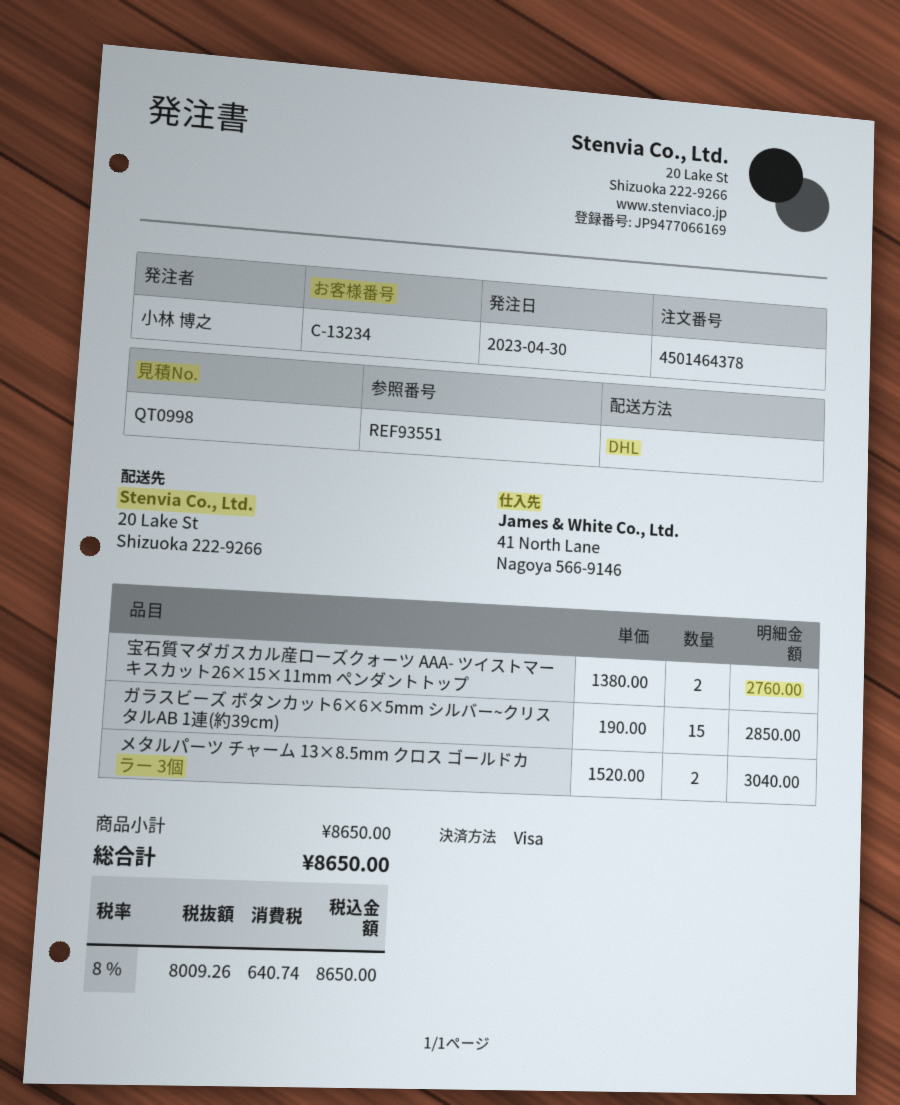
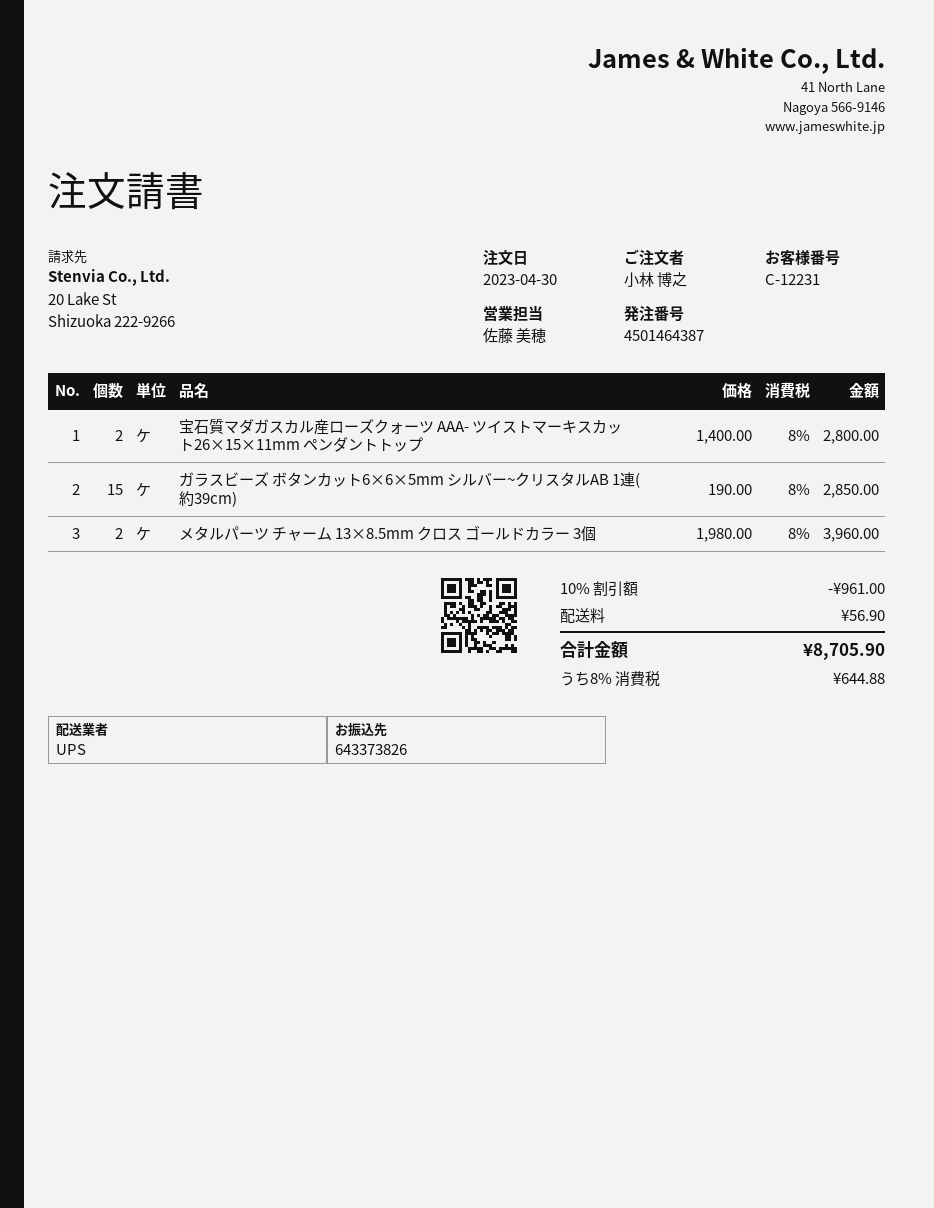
order number: 4501464378 -> 4501464387
customer number: C-13234 -> C-12231
shipping method: DHL -> UPS
宝石質マダガスカル産ローズクォーツ AAA- ツイストマーキスカット26×15×11mm ペンダントトップ: 2 x 1380.00 = 2760.00 -> 2 x 1400.00 = 2800.00
メタルパーツ チャーム 13×8.5mm クロス ゴールドカラー 3個: 2 x 1520.00 = 3040.00 -> 2 x 1980.00 = 3960.00
discount: none -> 10% = 961.00
shipping: none -> 56.90
tax: 8% = 640.74 -> 8% = 644.88
total: 8650.00 -> 8705.90

